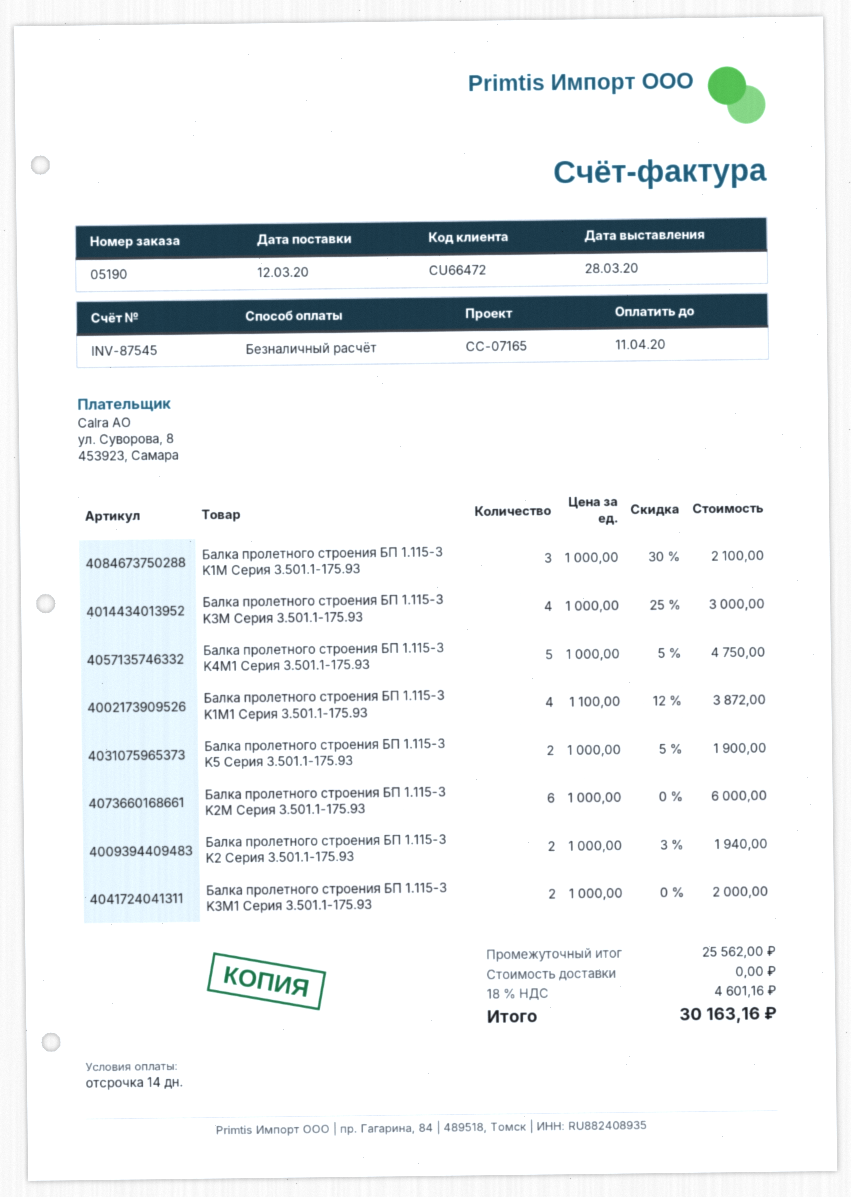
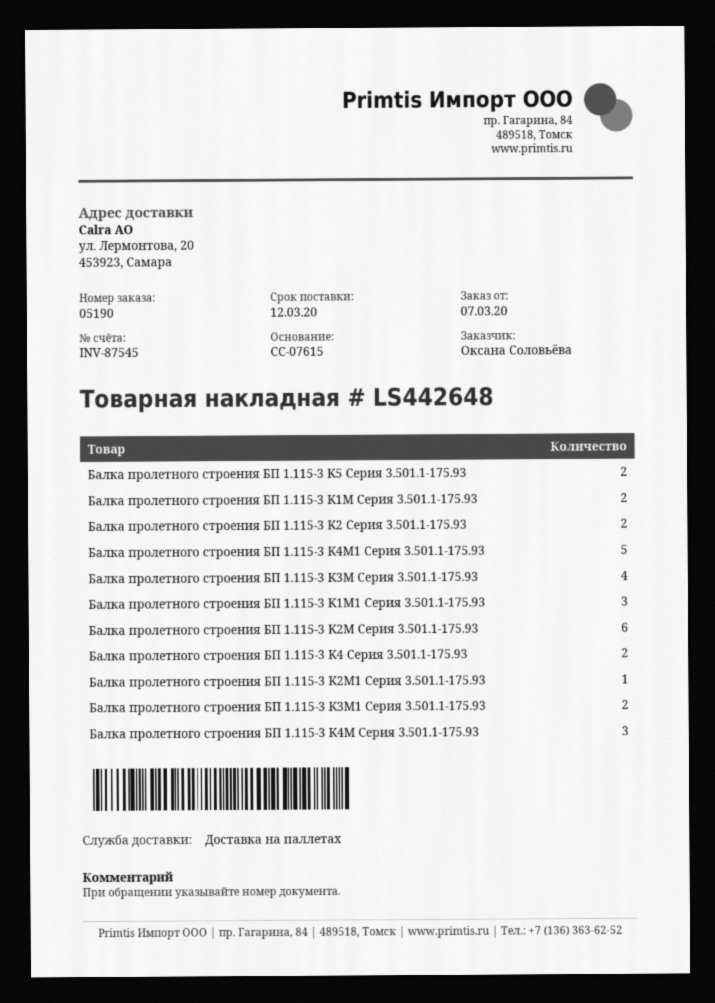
reference: CC-07165 -> CC-07615
Балка пролетного строения БП 1.115-3 K1M Серия 3.501.1-175.93: 3 -> 2
Балка пролетного строения БП 1.115-3 K1M1 Серия 3.501.1-175.93: 4 -> 3
Балка пролетного строения БП 1.115-3 K4 Серия 3.501.1-175.93: none -> 2
Балка пролетного строения БП 1.115-3 K2M1 Серия 3.501.1-175.93: none -> 1
Балка пролетного строения БП 1.115-3 K4M Серия 3.501.1-175.93: none -> 3

